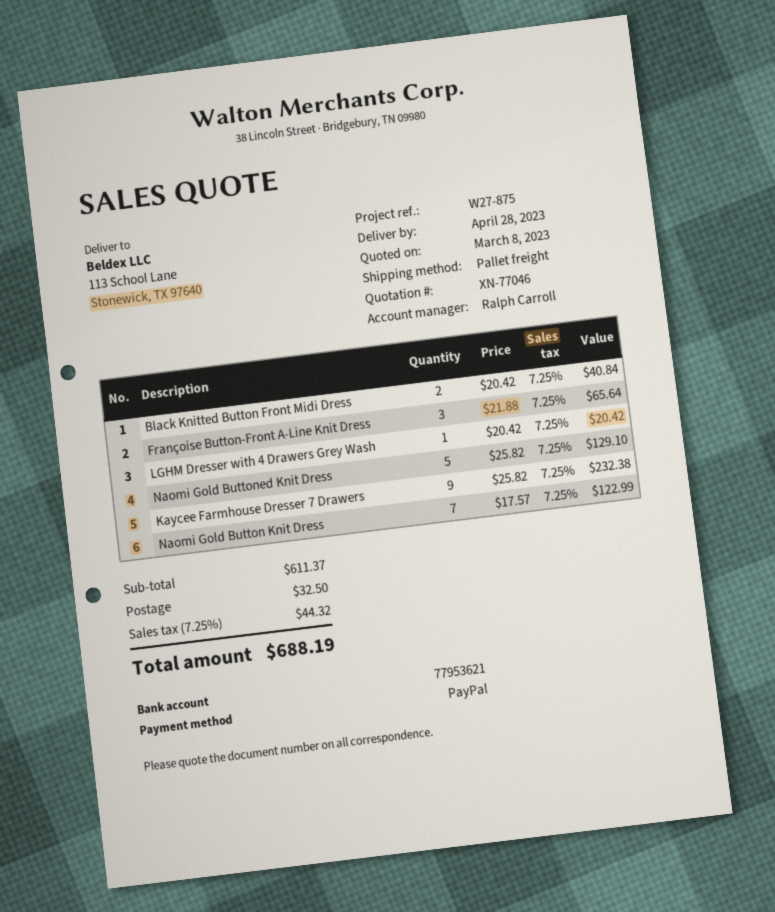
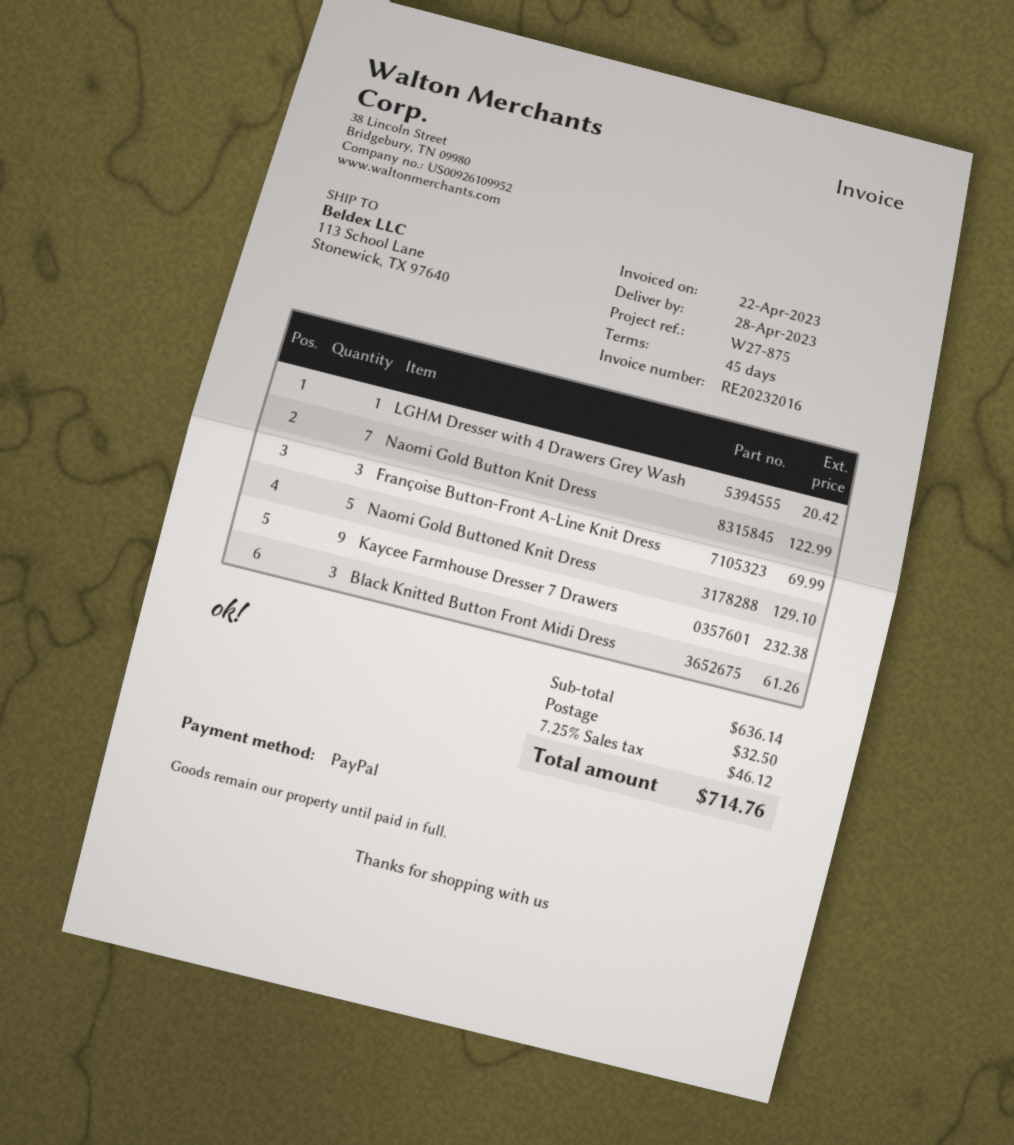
Black Knitted Button Front Midi Dress: 2 for 40.84 -> 3 for 61.26
Françoise Button-Front A-Line Knit Dress: 3 for 65.64 -> 3 for 69.99
subtotal: 611.37 -> 636.14
tax: 7.25% = 44.32 -> 7.25% = 46.12
total: 688.19 -> 714.76

